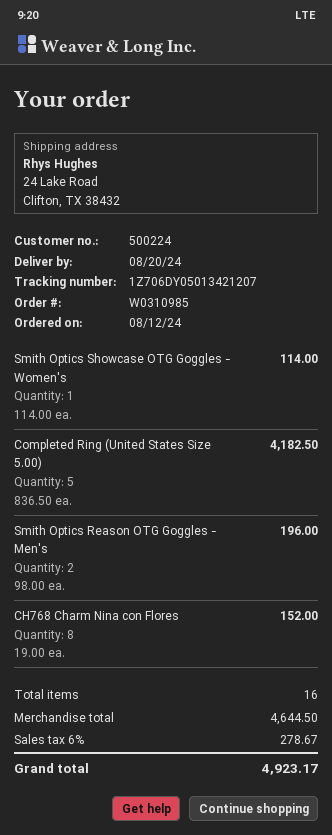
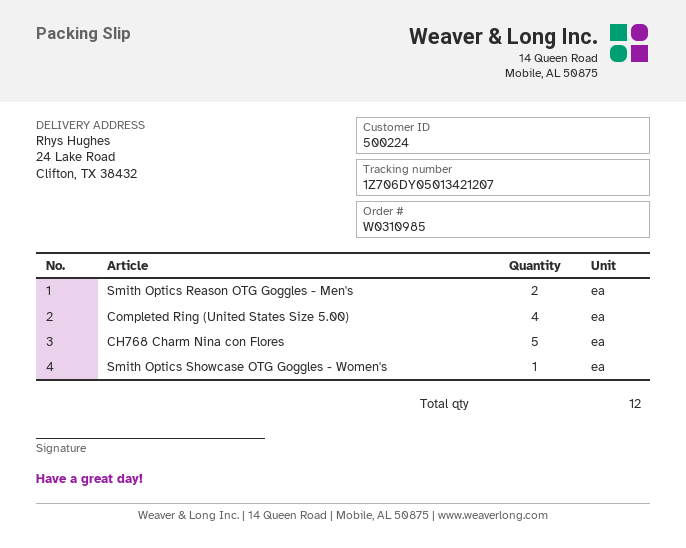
Completed Ring (United States Size 5.00): 5 -> 4
CH768 Charm Nina con Flores: 8 -> 5
total quantity: 16 -> 12

